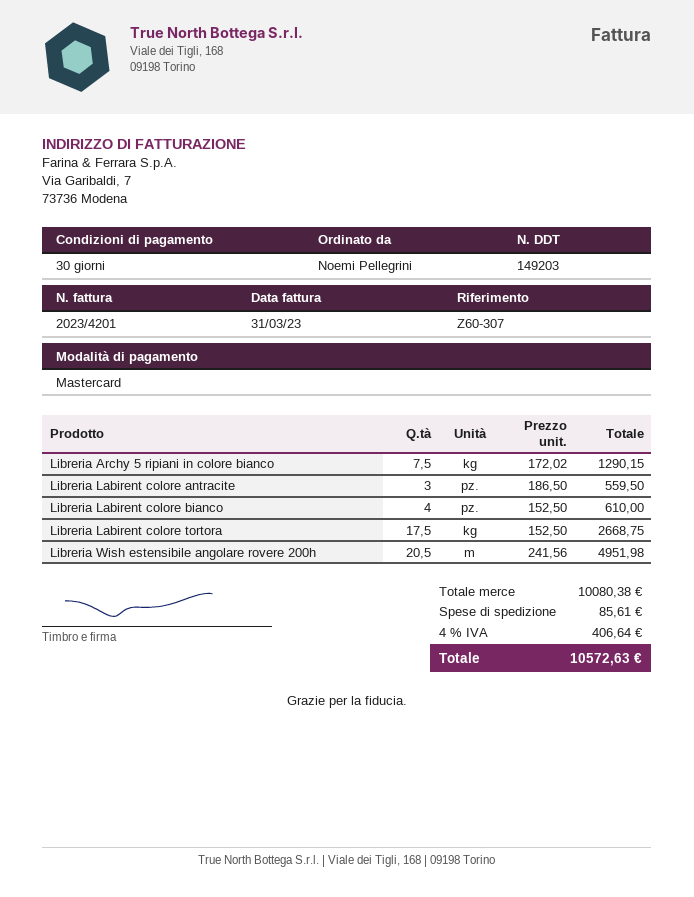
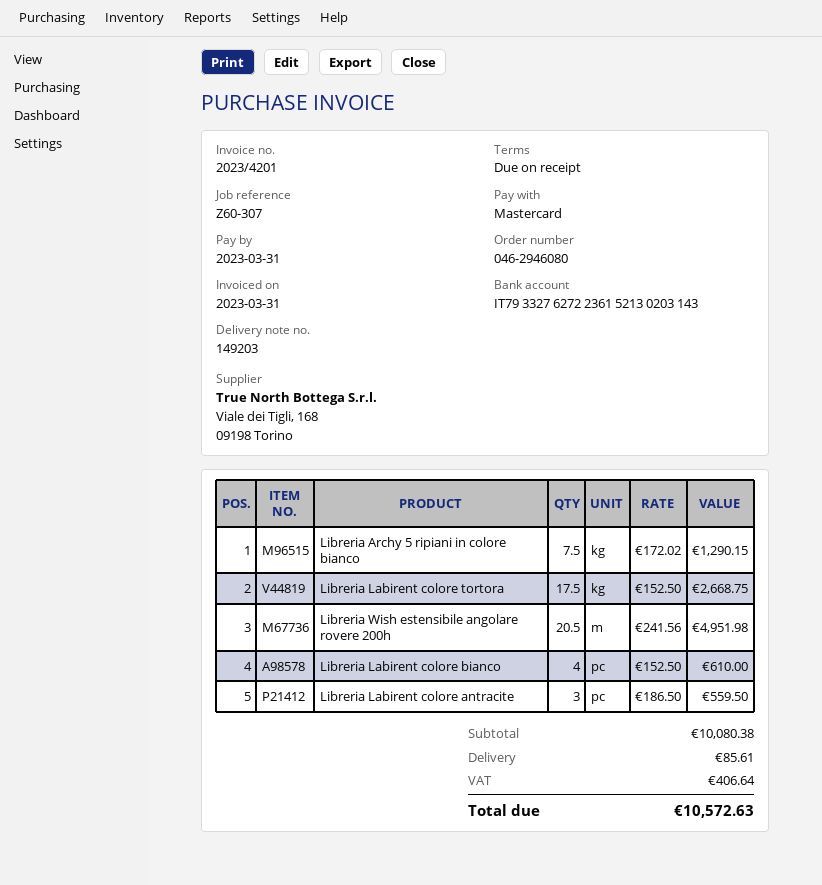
payment terms: 30 days -> on receipt

